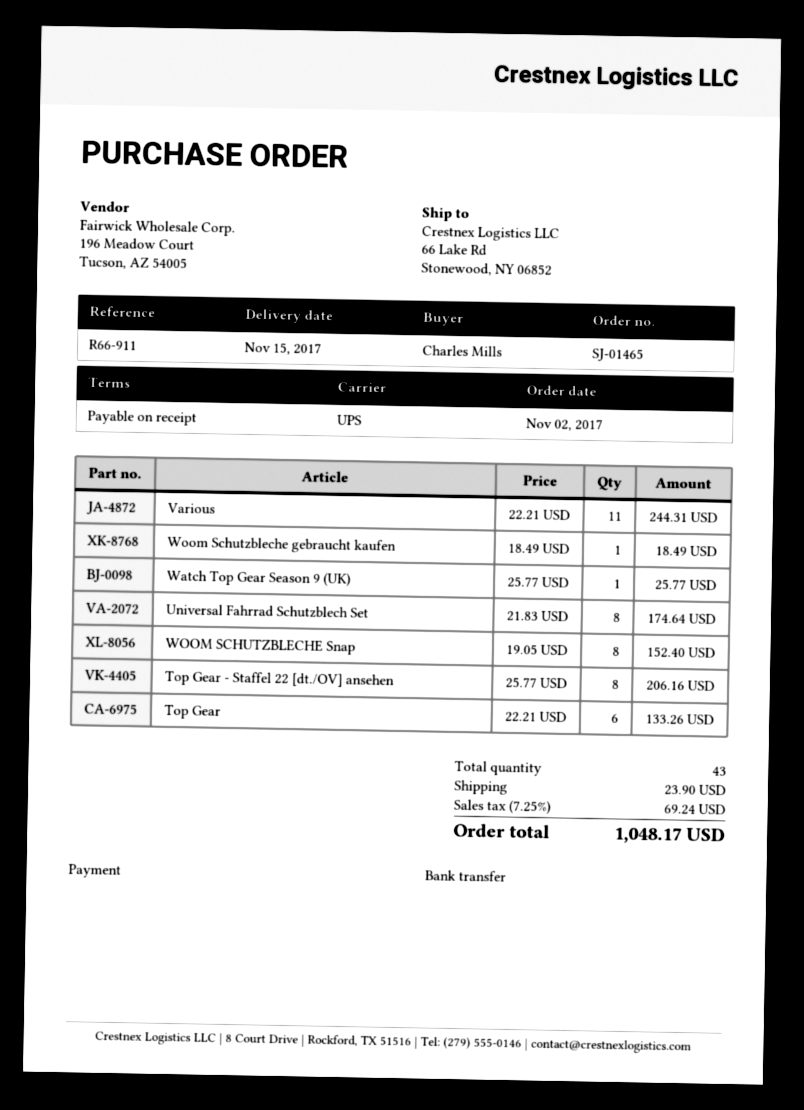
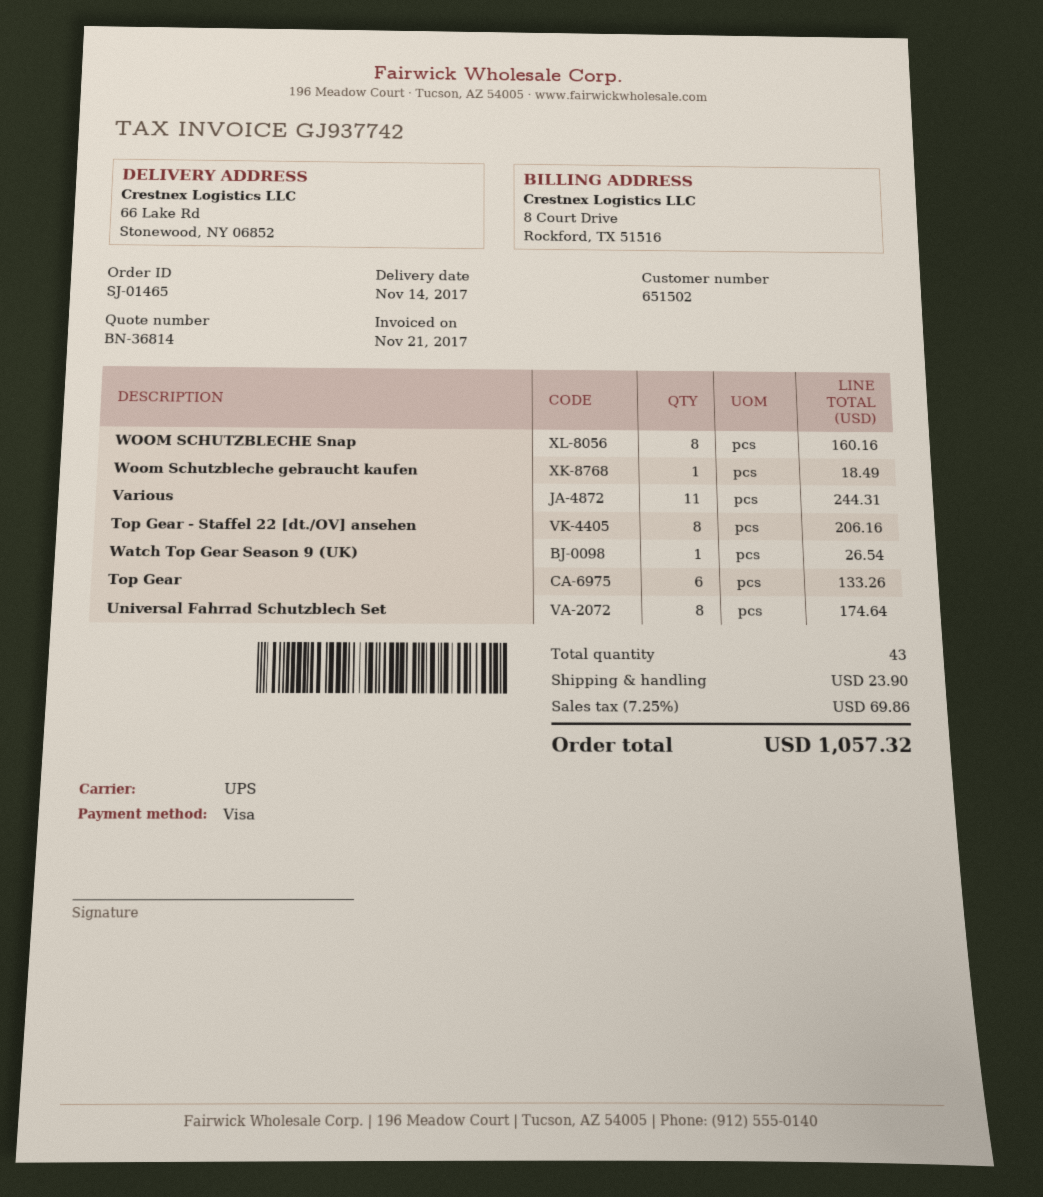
delivery date: 2017-11-15 -> 2017-11-14
payment method: bank transfer -> Visa
Watch Top Gear Season 9 (UK): 1 for 25.77 -> 1 for 26.54
WOOM SCHUTZBLECHE Snap: 8 for 152.40 -> 8 for 160.16
tax: 7.25% = 69.24 -> 7.25% = 69.86
total: 1048.17 -> 1057.32

